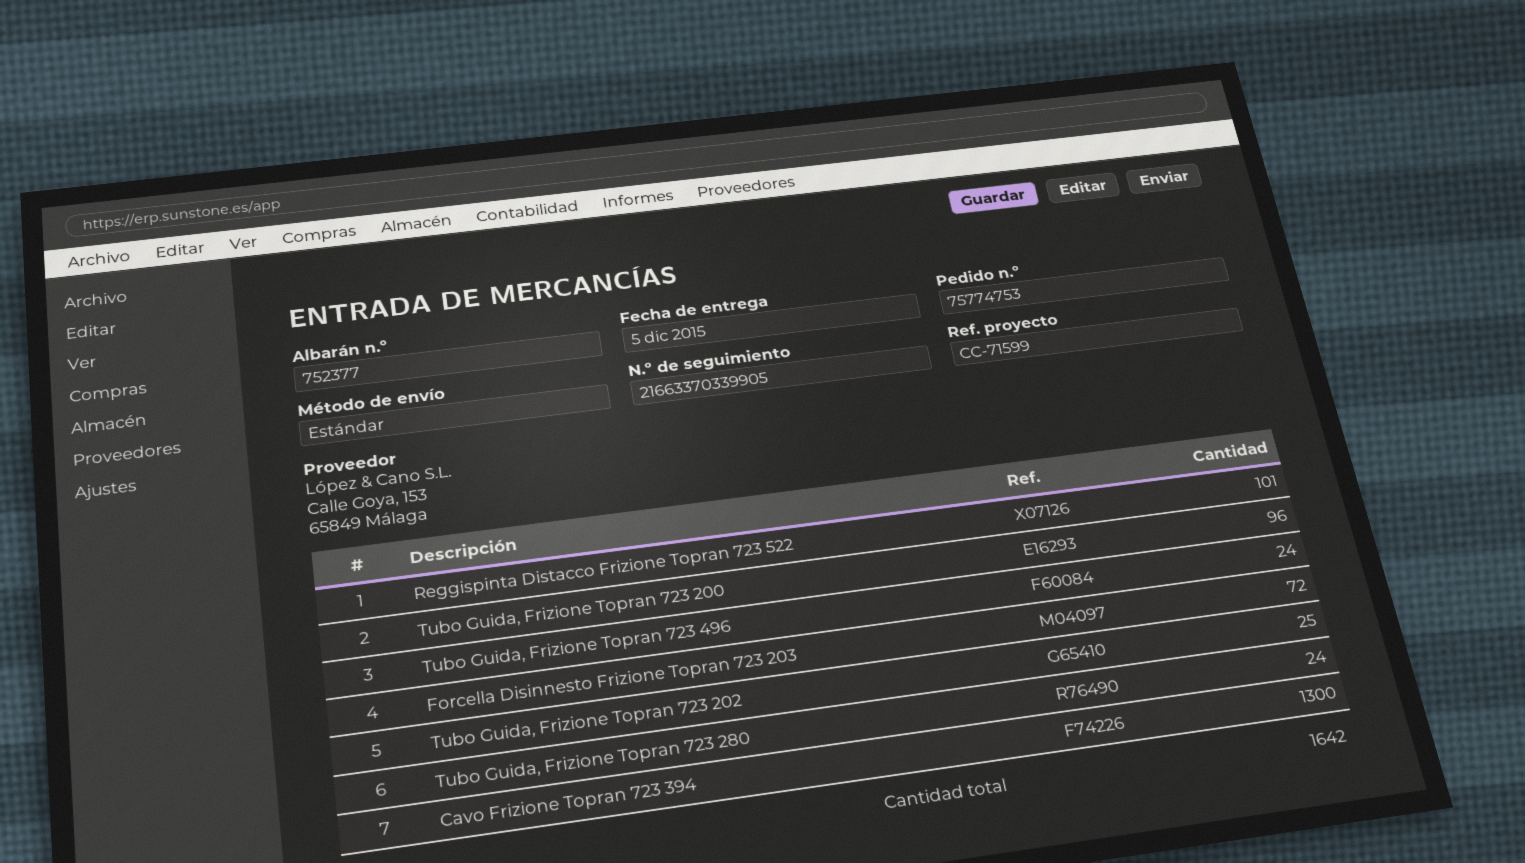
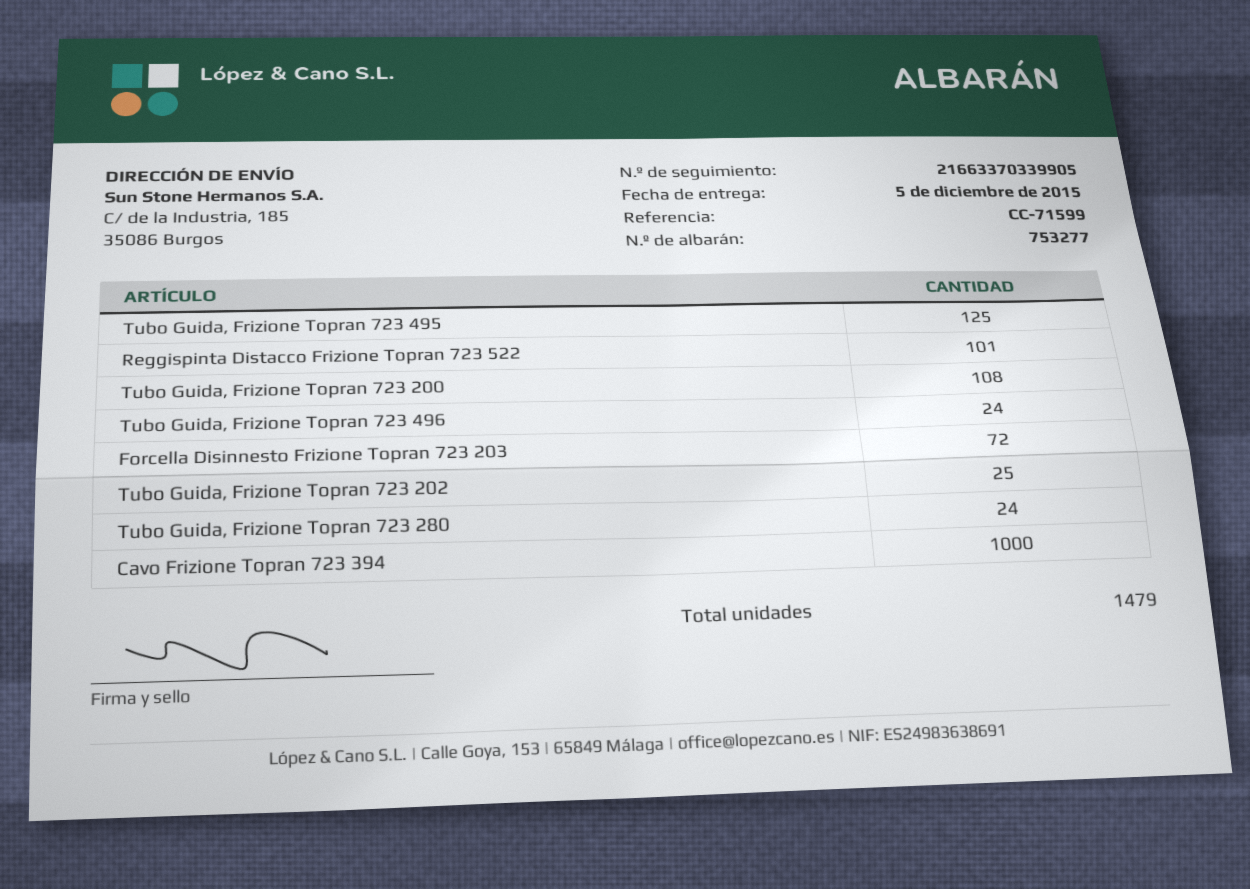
delivery note number: 752377 -> 753277
Tubo Guida, Frizione Topran 723 200: 96 -> 108
Cavo Frizione Topran 723 394: 1300 -> 1000
Tubo Guida, Frizione Topran 723 495: none -> 125
total quantity: 1642 -> 1479

